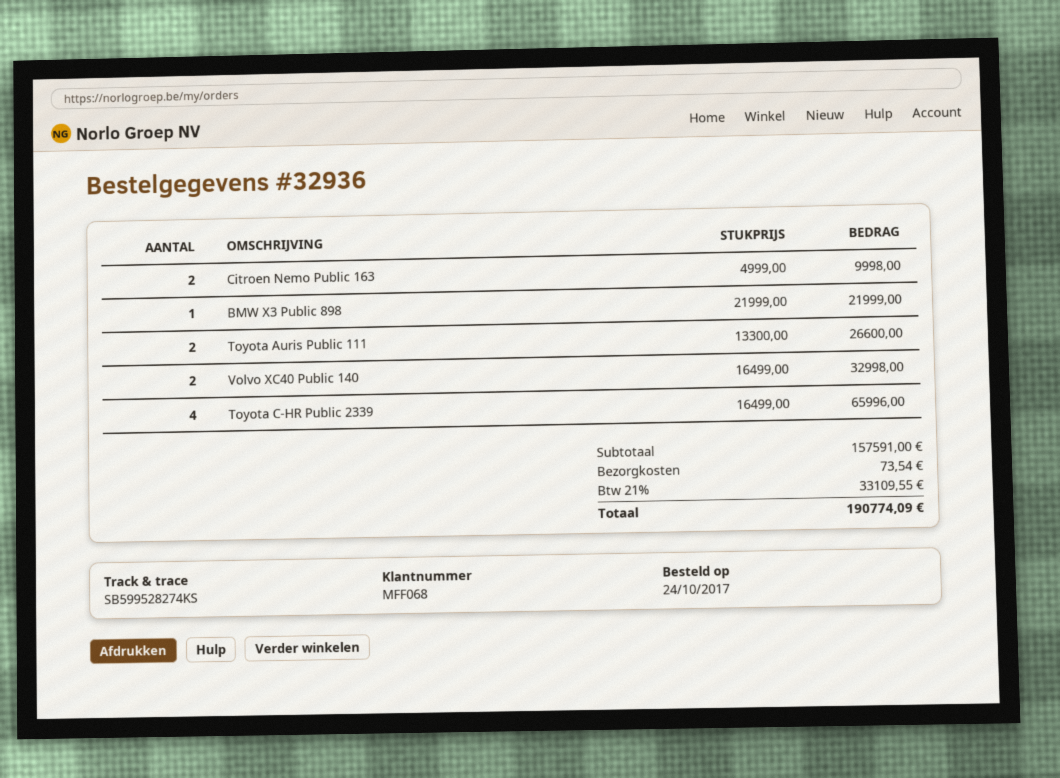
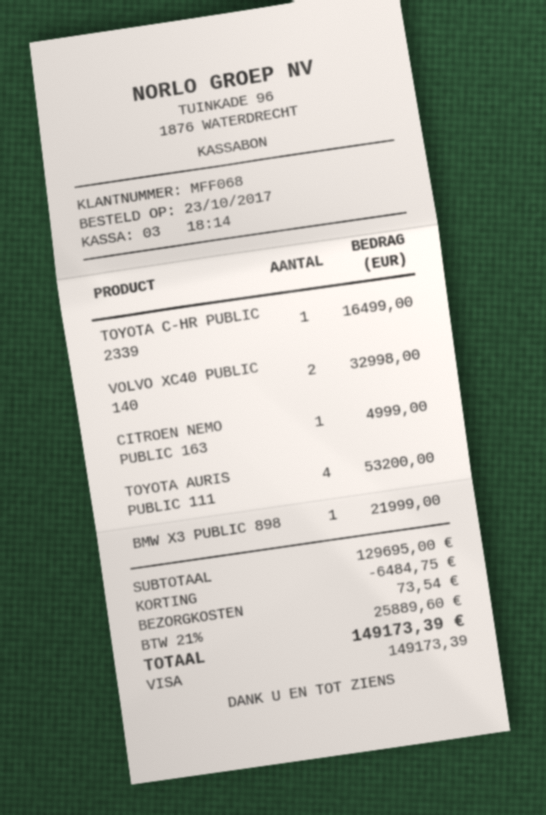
order date: 2017-10-24 -> 2017-10-23
Citroen Nemo Public 163: 2 for 9998.00 -> 1 for 4999.00
Toyota Auris Public 111: 2 for 26600.00 -> 4 for 53200.00
Toyota C-HR Public 2339: 4 for 65996.00 -> 1 for 16499.00
subtotal: 157591.00 -> 129695.00
discount: none -> 6484.75
tax: 21% = 33109.55 -> 21% = 25889.60
total: 190774.09 -> 149173.39

